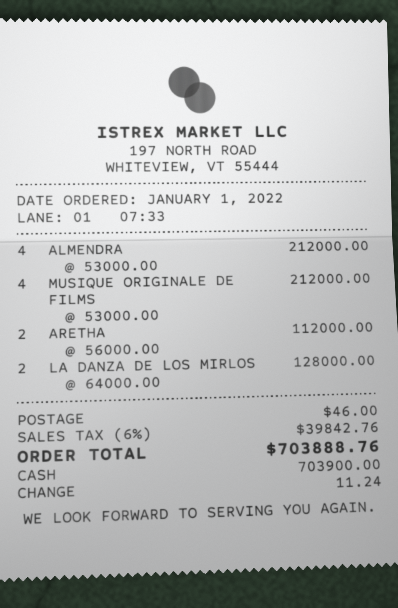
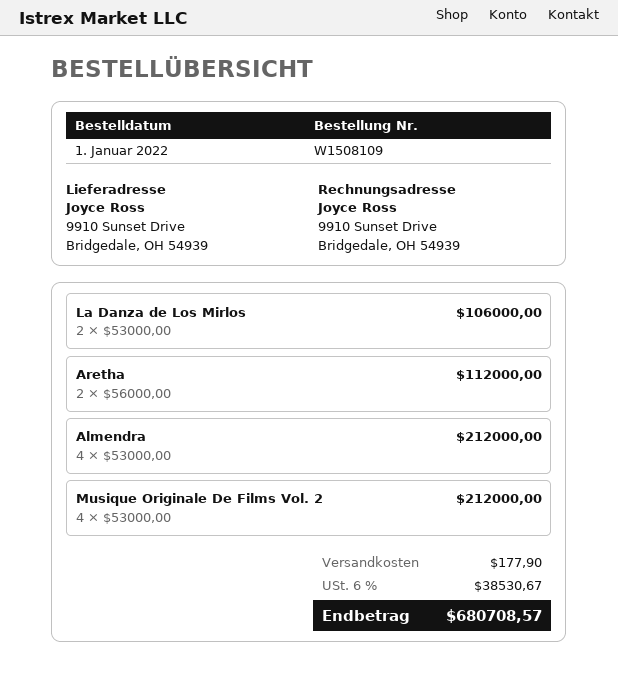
LA DANZA DE LOS MIRLOS: 2 x 64000.00 = 128000.00 -> 2 x 53000.00 = 106000.00
shipping: 46.00 -> 177.90
tax: 6% = 39842.76 -> 6% = 38530.67
total: 703888.76 -> 680708.57

